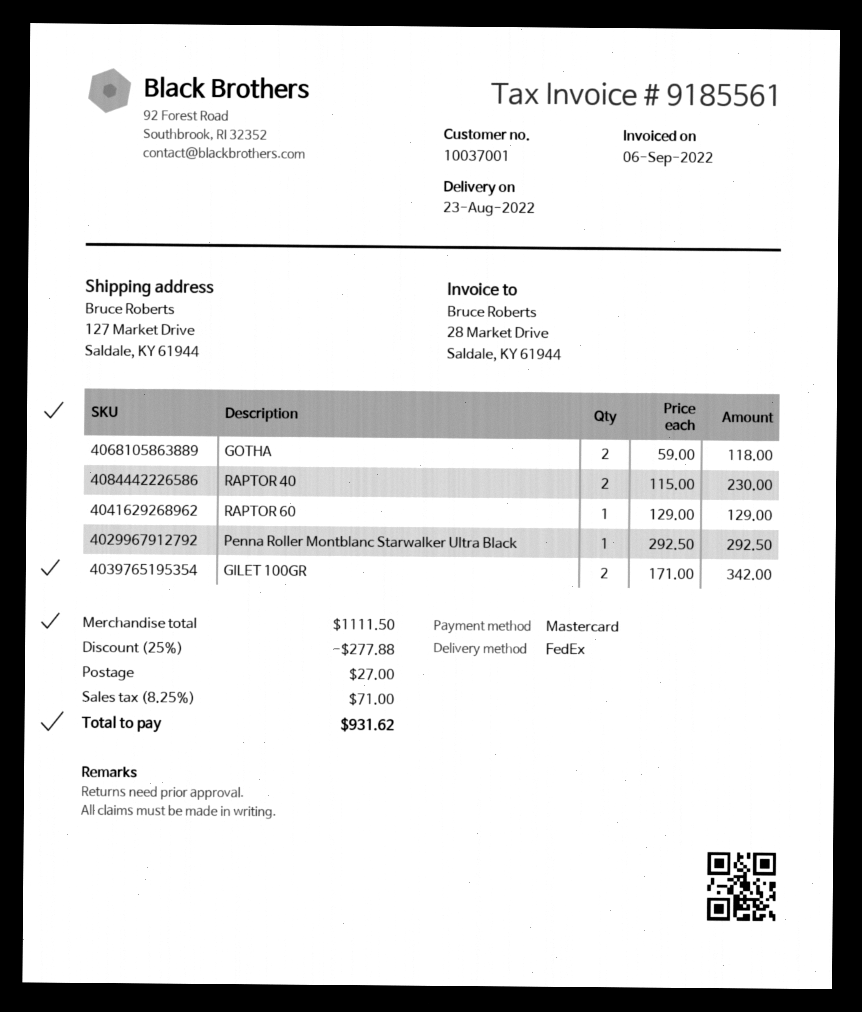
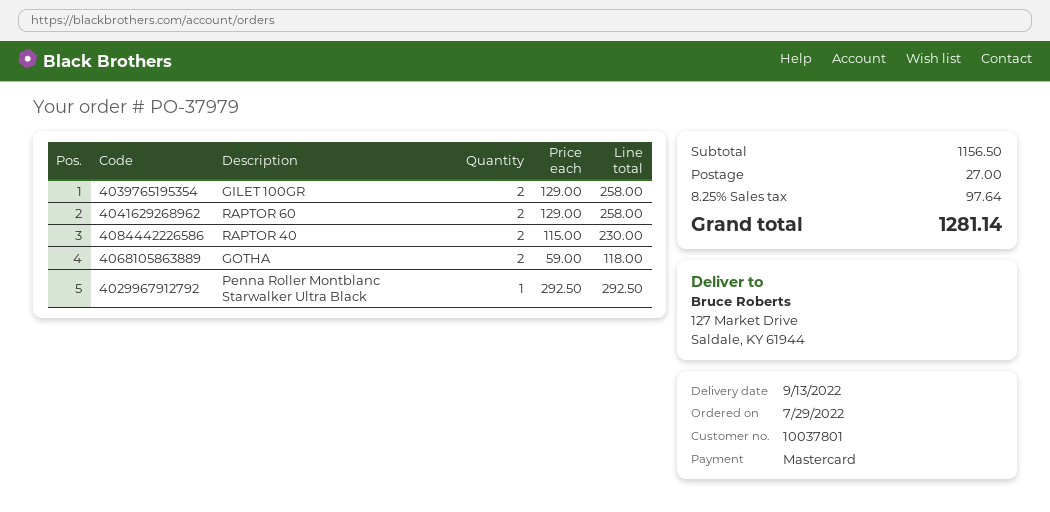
delivery date: 2022-08-23 -> 2022-09-13
customer number: 10037001 -> 10037801
RAPTOR 60: 1 x 129.00 = 129.00 -> 2 x 129.00 = 258.00
GILET 100GR: 2 x 171.00 = 342.00 -> 2 x 129.00 = 258.00
subtotal: 1111.50 -> 1156.50
discount: 25% = 277.88 -> none
tax: 8.25% = 71.00 -> 8.25% = 97.64
total: 931.62 -> 1281.14

